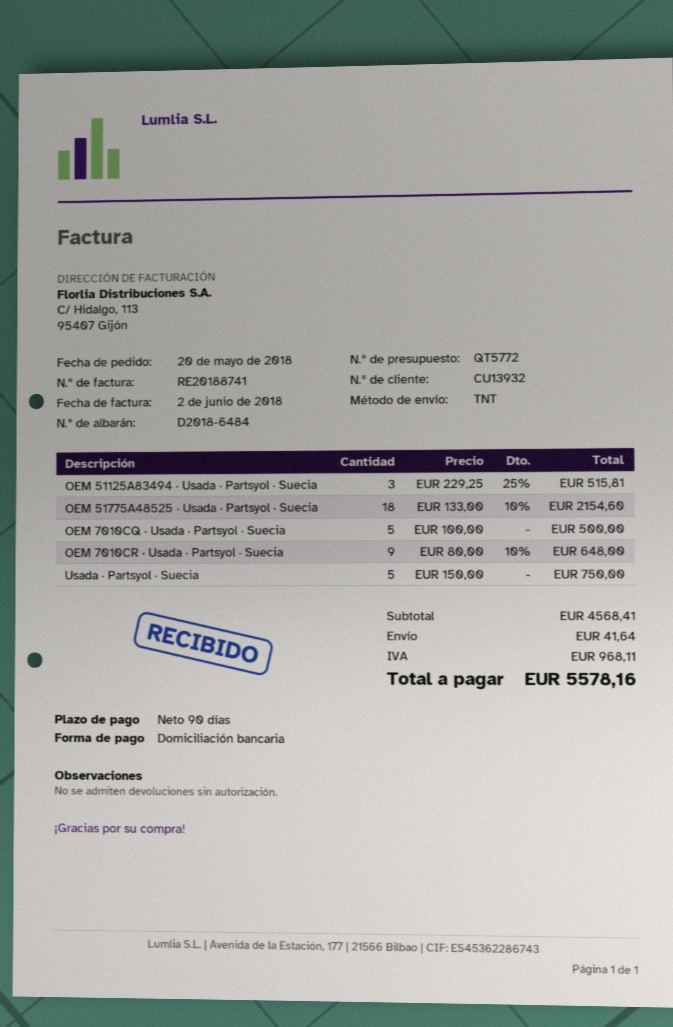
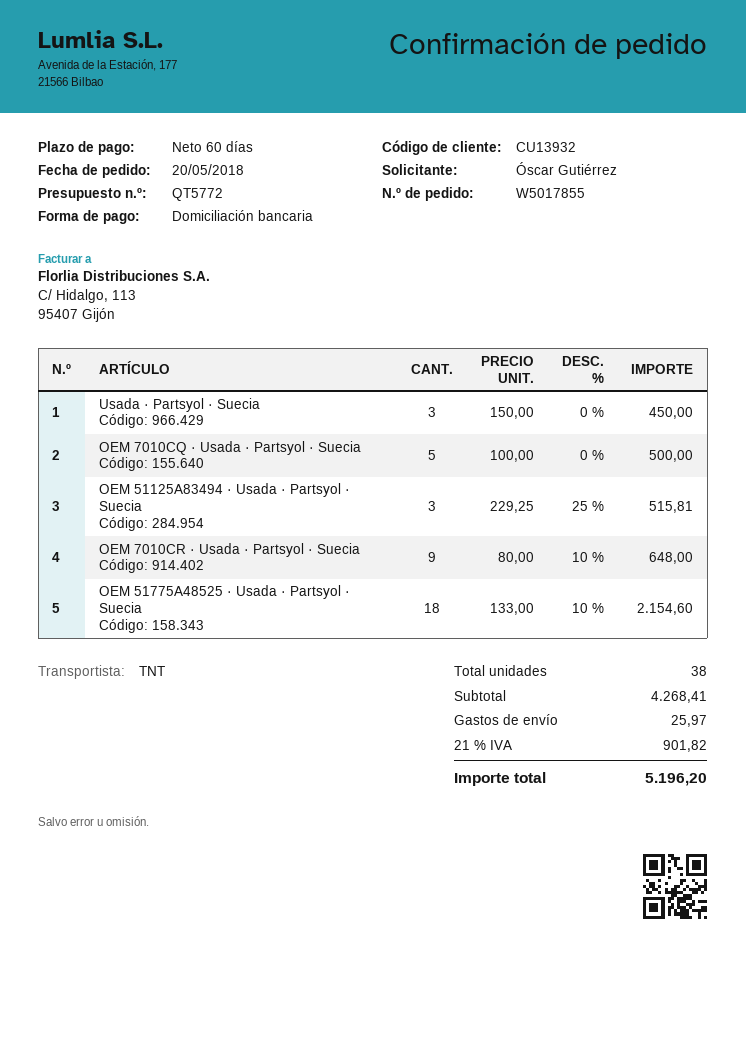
payment terms: 90 days -> 60 days
Usada · Partsyol · Suecia: 5 x 150.00 = 750.00 -> 3 x 150.00 = 450.00
subtotal: 4568.41 -> 4268.41
shipping: 41.64 -> 25.97
tax: 968.11 -> 901.82
total: 5578.16 -> 5196.20

